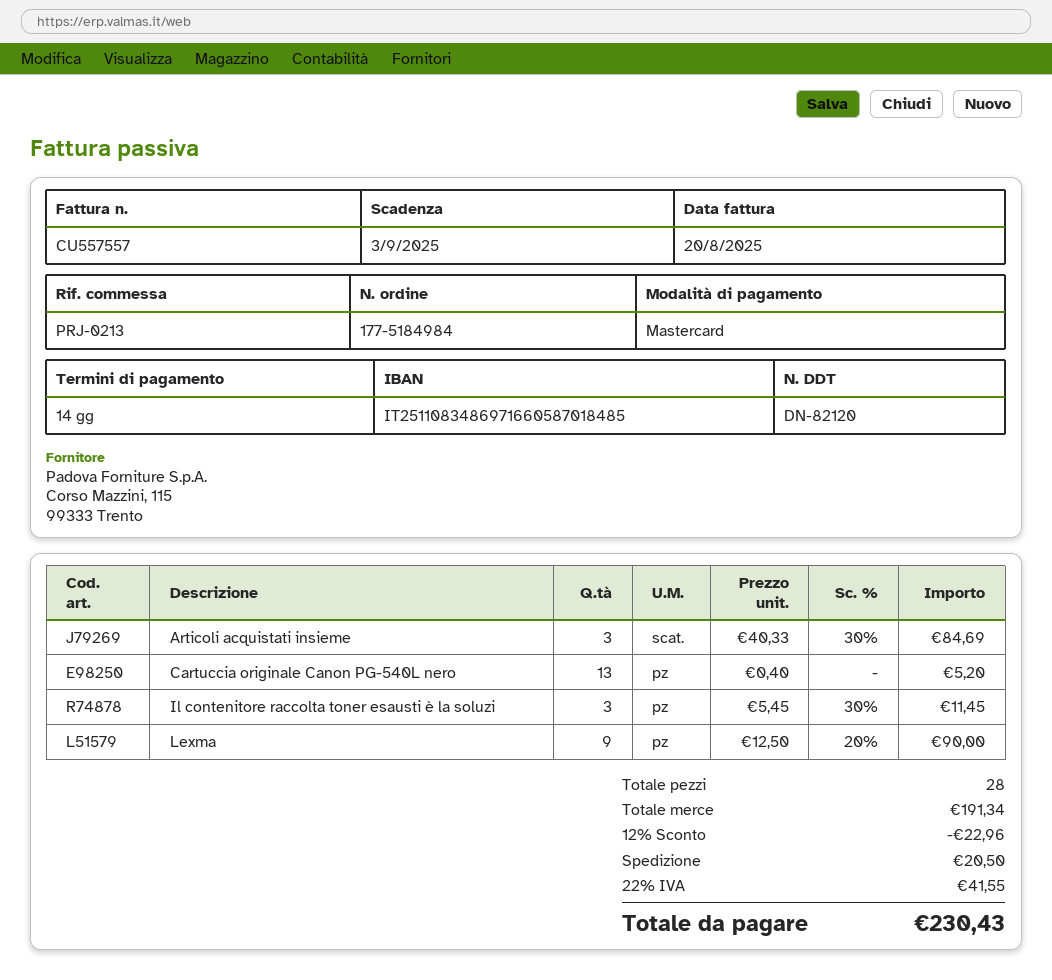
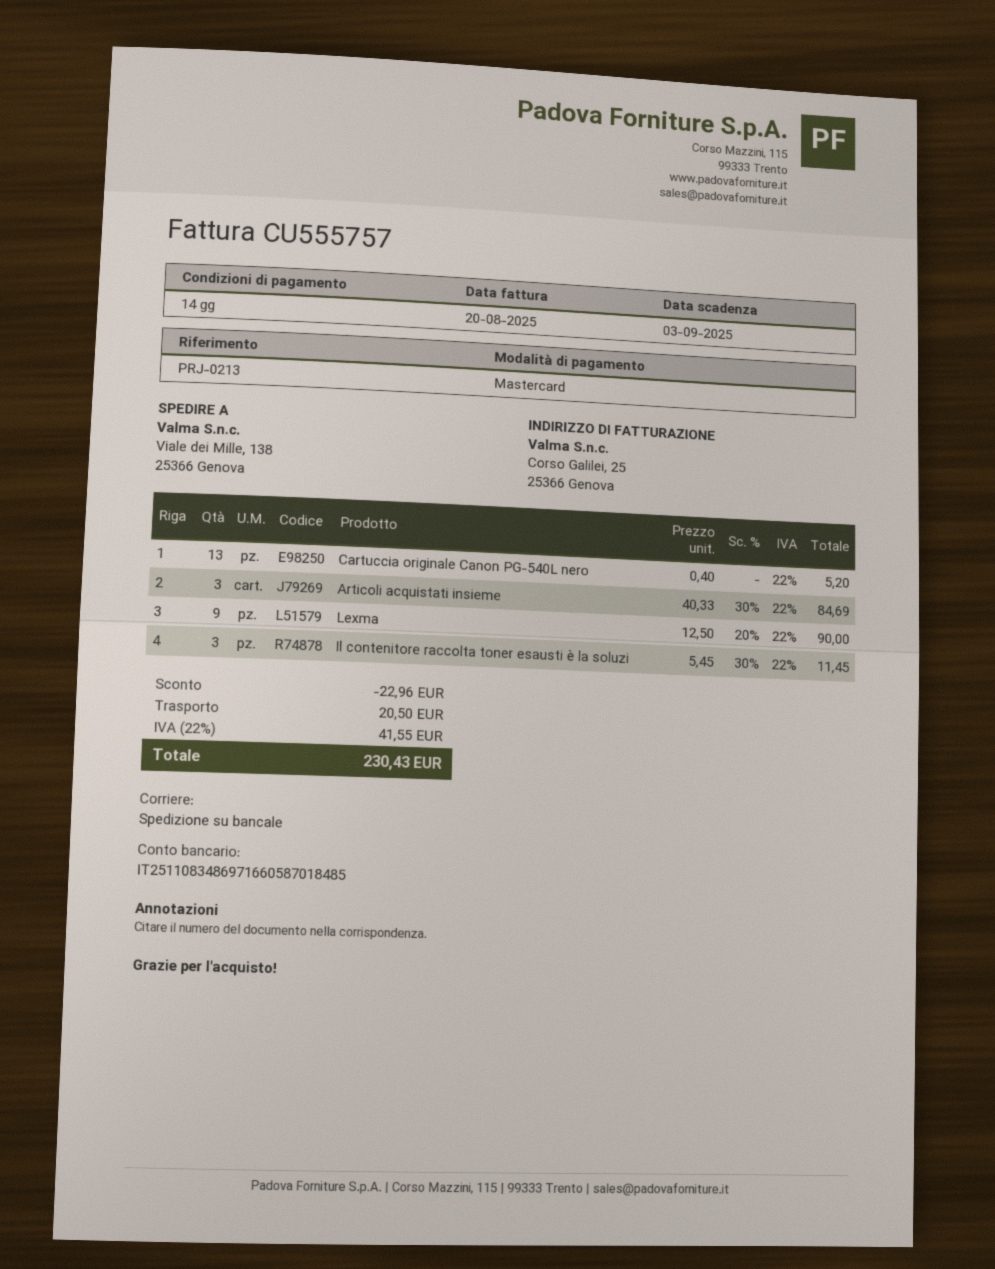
invoice number: CU557557 -> CU555757

